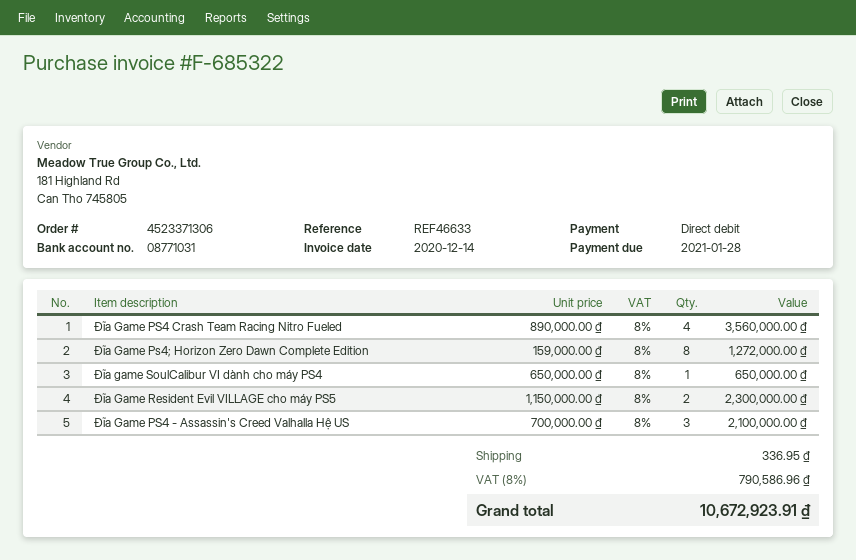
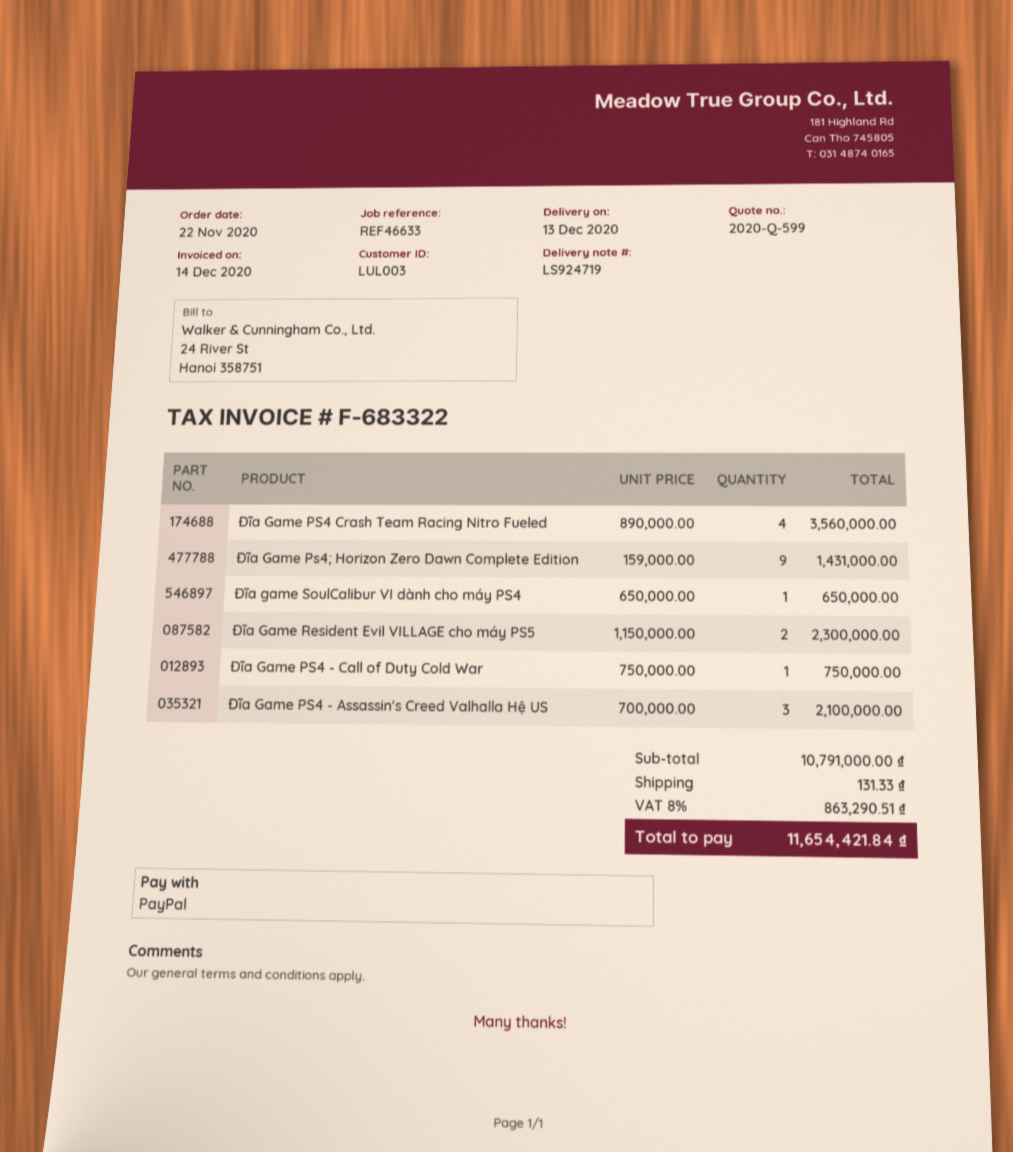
invoice number: F-685322 -> F-683322
payment method: direct debit -> PayPal
Đĩa Game Ps4; Horizon Zero Dawn Complete Edition: 8 x 159000.00 = 1272000.00 -> 9 x 159000.00 = 1431000.00
Đĩa Game PS4 - Call of Duty Cold War: none -> 1 x 750000.00 = 750000.00
shipping: 336.95 -> 131.33
tax: 8% = 790586.96 -> 8% = 863290.51
total: 10672923.91 -> 11654421.84

